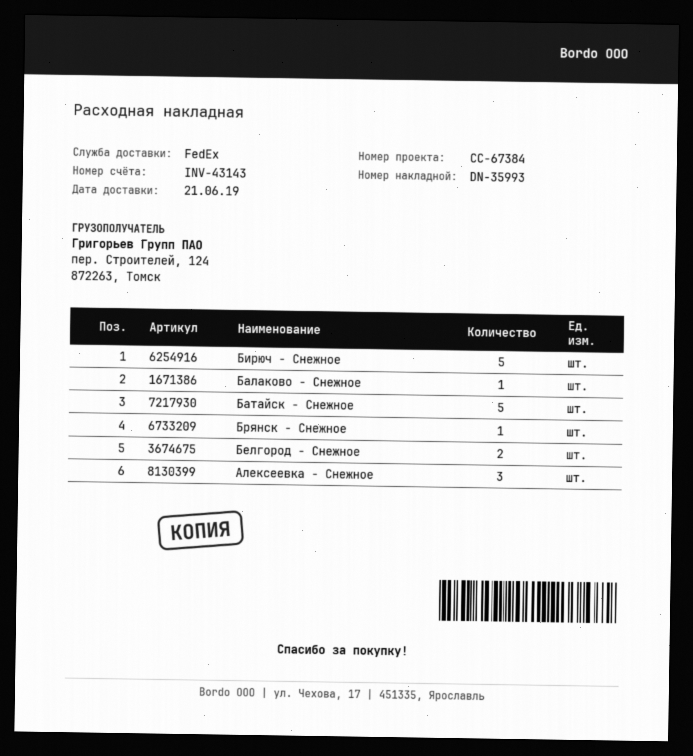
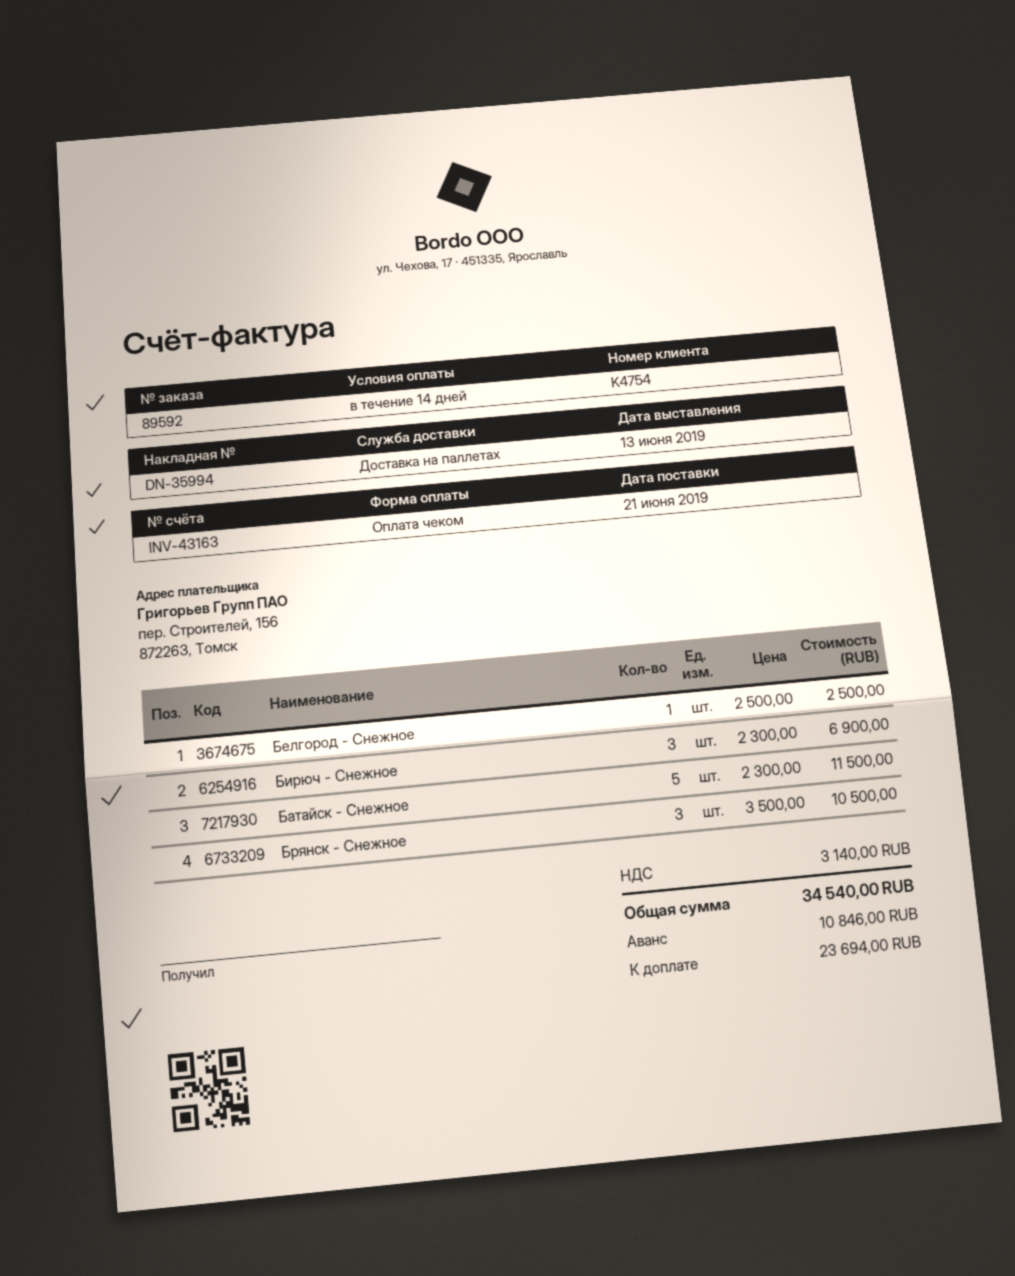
delivery note number: DN-35993 -> DN-35994
invoice number: INV-43143 -> INV-43163
shipping method: FedEx -> pallet freight
Бирюч - Снежное: 5 -> 3
Балаково - Снежное: 1 -> none
Брянск - Снежное: 1 -> 3
Белгород - Снежное: 2 -> 1
Алексеевка - Снежное: 3 -> none

